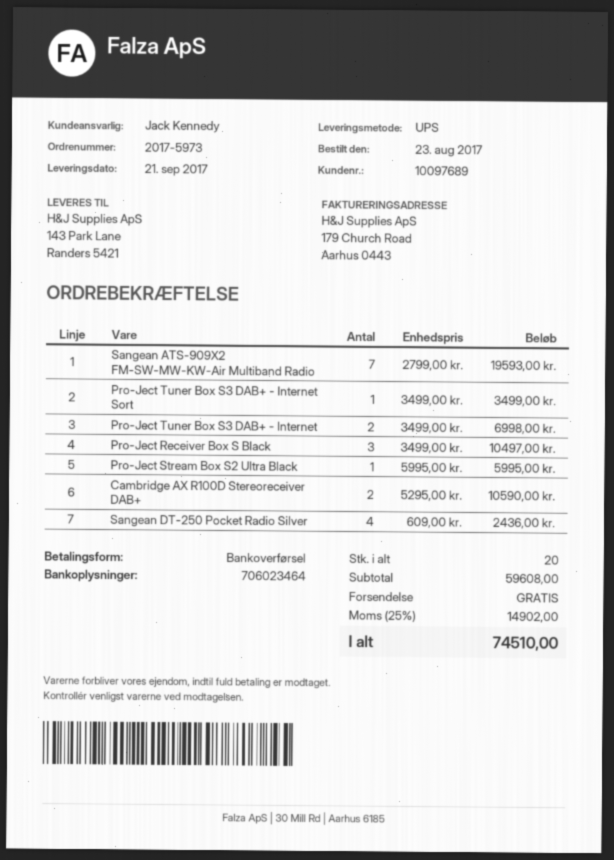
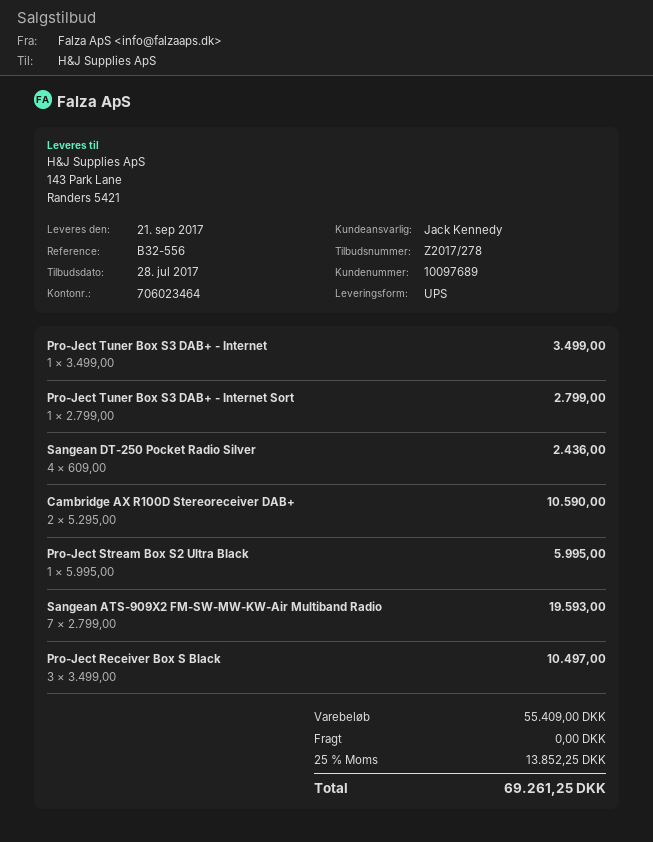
Pro-Ject Tuner Box S3 DAB+ - Internet Sort: 1 x 3499.00 = 3499.00 -> 1 x 2799.00 = 2799.00
Pro-Ject Tuner Box S3 DAB+ - Internet: 2 x 3499.00 = 6998.00 -> 1 x 3499.00 = 3499.00
subtotal: 59608.00 -> 55409.00
tax: 25% = 14902.00 -> 25% = 13852.25
total: 74510.00 -> 69261.25

